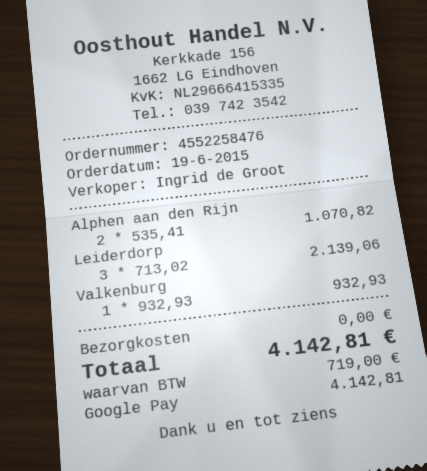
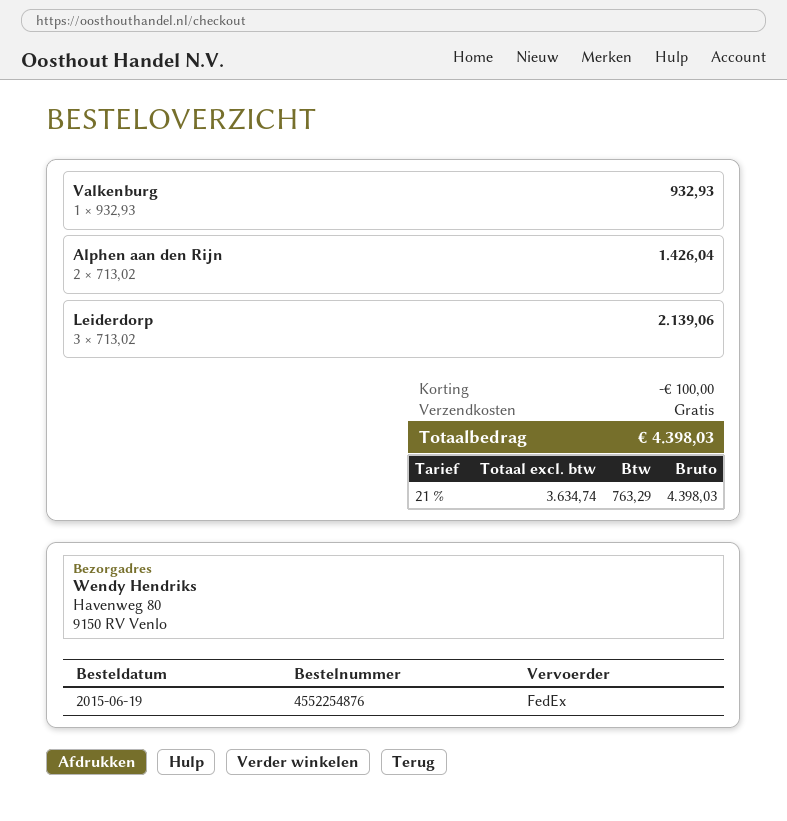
order number: 4552258476 -> 4552254876
Alphen aan den Rijn: 2 x 535.41 = 1070.82 -> 2 x 713.02 = 1426.04
discount: none -> 100.00
tax: 719.00 -> 763.29
total: 4142.81 -> 4398.03

